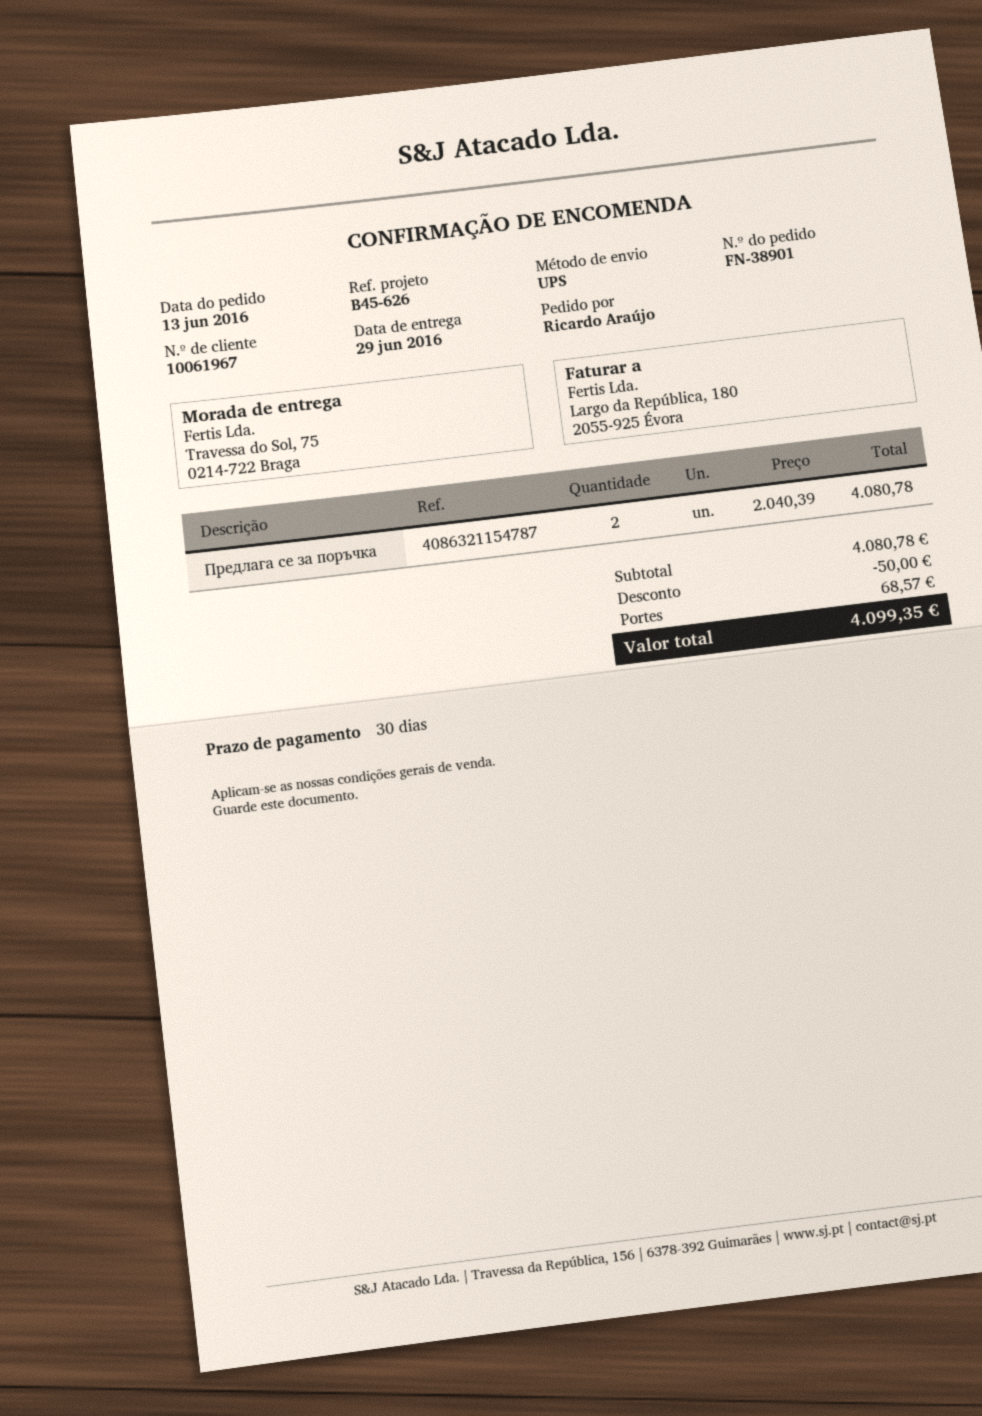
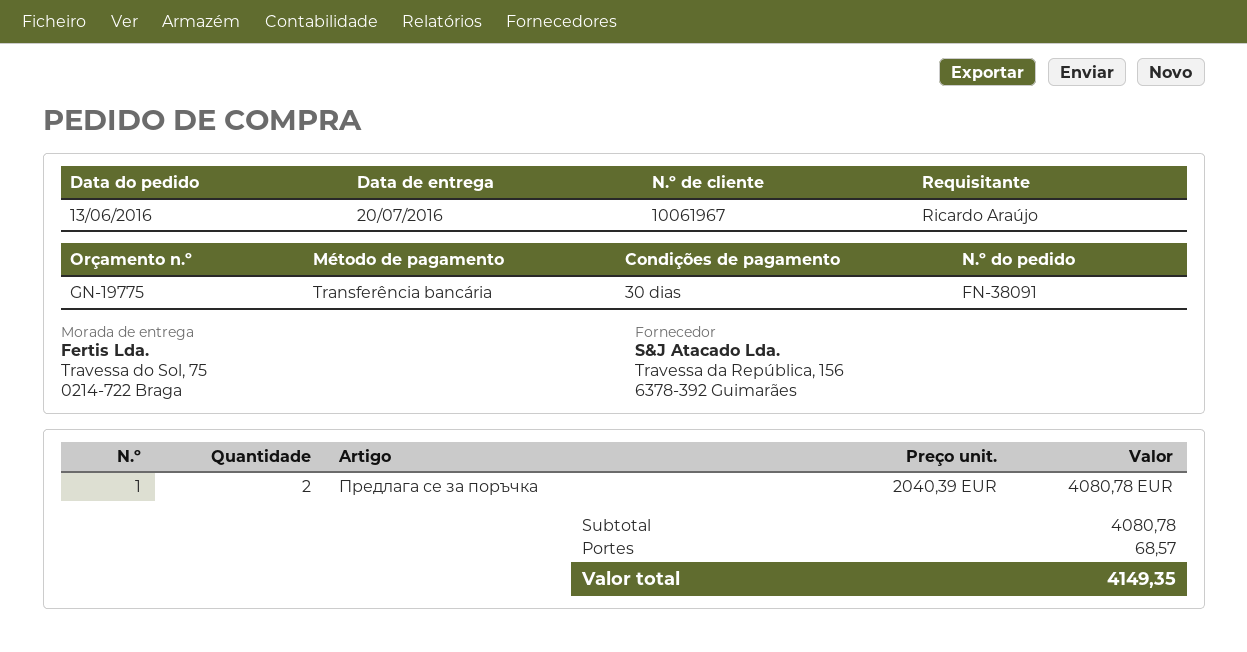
order number: FN-38901 -> FN-38091
delivery date: 2016-06-29 -> 2016-07-20
discount: 50.00 -> none
total: 4099.35 -> 4149.35

